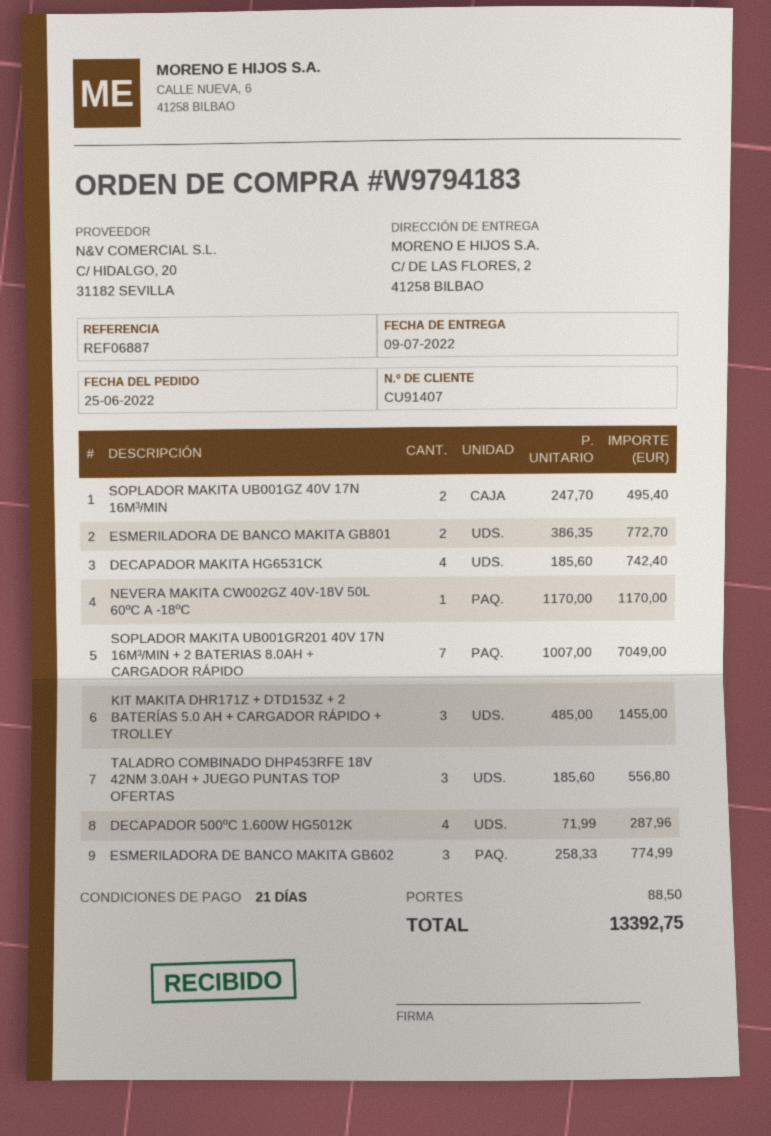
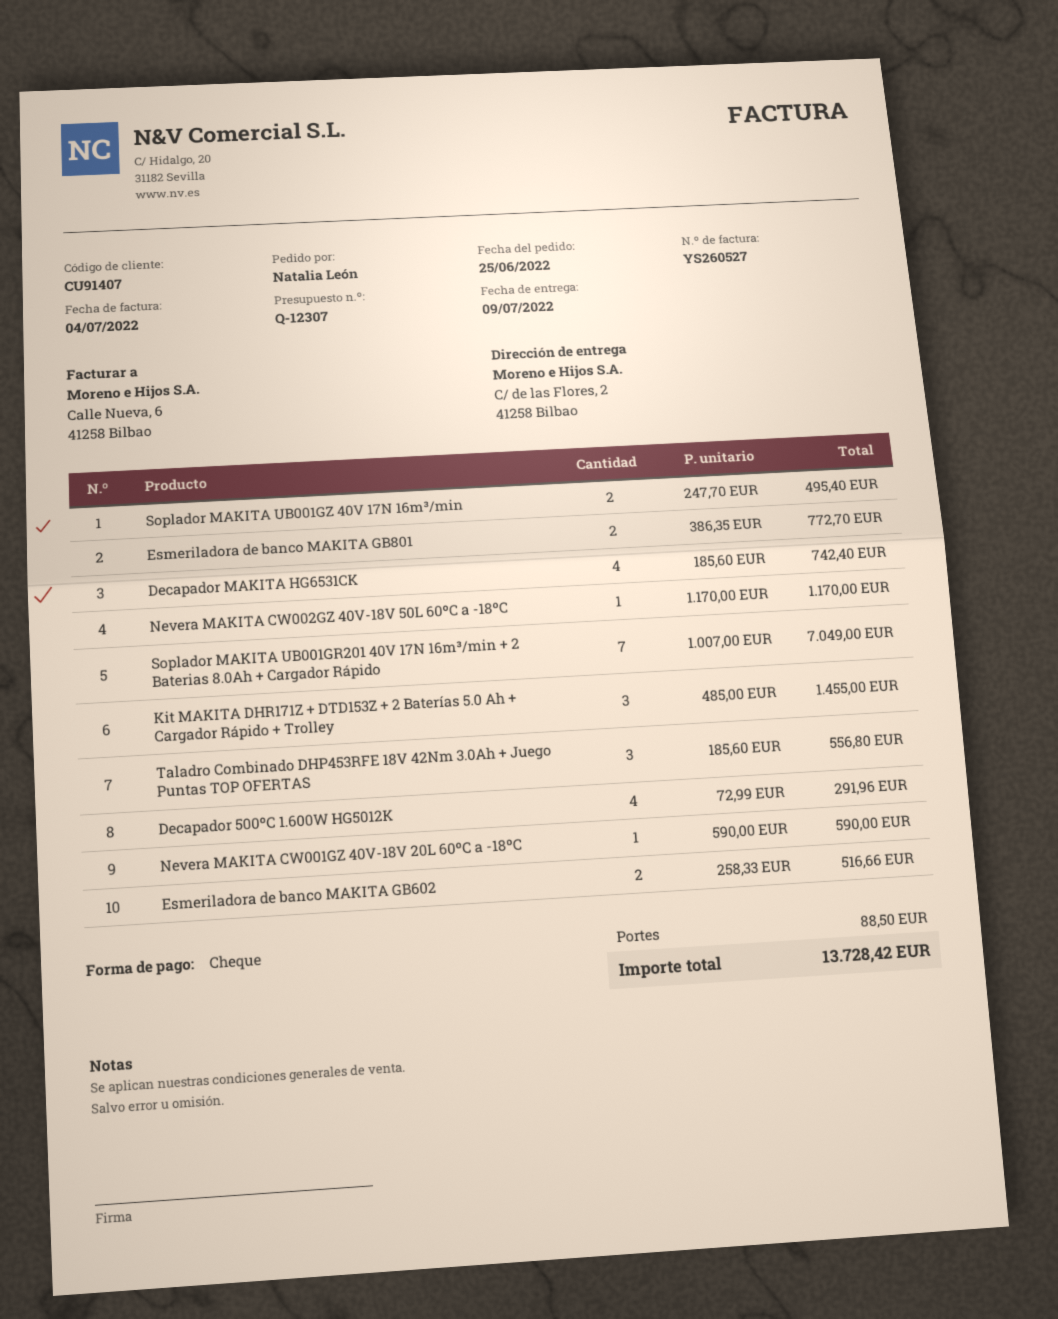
DECAPADOR 500ºC 1.600W HG5012K: 4 x 71.99 = 287.96 -> 4 x 72.99 = 291.96
ESMERILADORA DE BANCO MAKITA GB602: 3 x 258.33 = 774.99 -> 2 x 258.33 = 516.66
Nevera MAKITA CW001GZ 40V-18V 20L 60ºC a -18ºC: none -> 1 x 590.00 = 590.00
total: 13392.75 -> 13728.42

